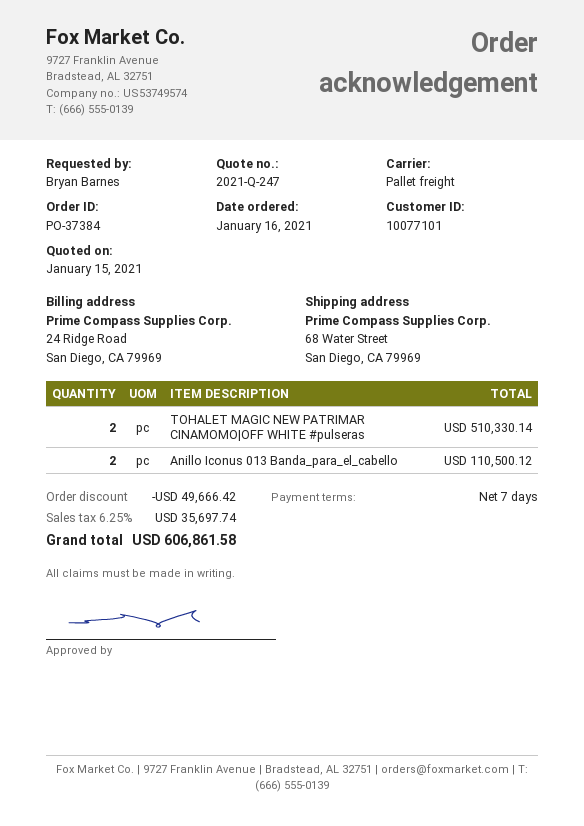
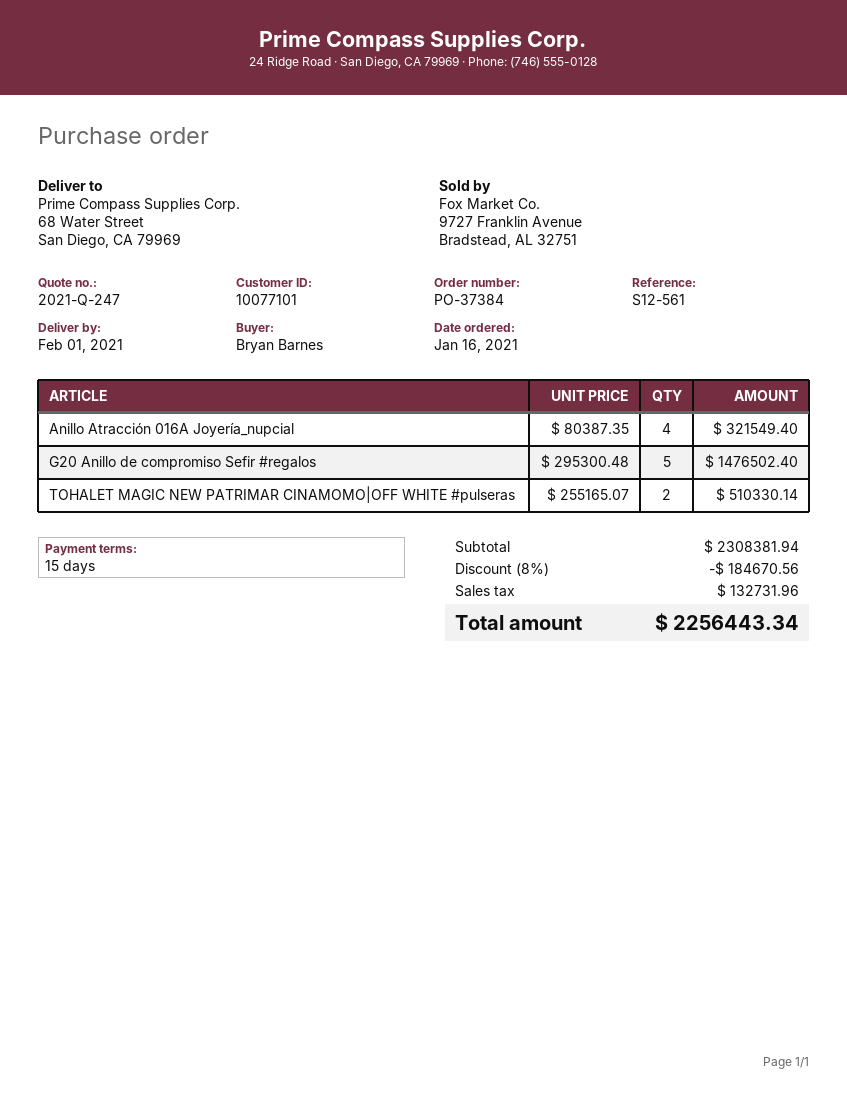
payment terms: 7 days -> 15 days
Anillo Iconus 013 Banda_para_el_cabello: 2 for 110500.12 -> none
Anillo Atracción 016A Joyería_nupcial: none -> 4 for 321549.40
G20 Anillo de compromiso Sefir #regalos: none -> 5 for 1476502.40
discount: 49666.42 -> 184670.56
tax: 35697.74 -> 132731.96
total: 606861.58 -> 2256443.34

